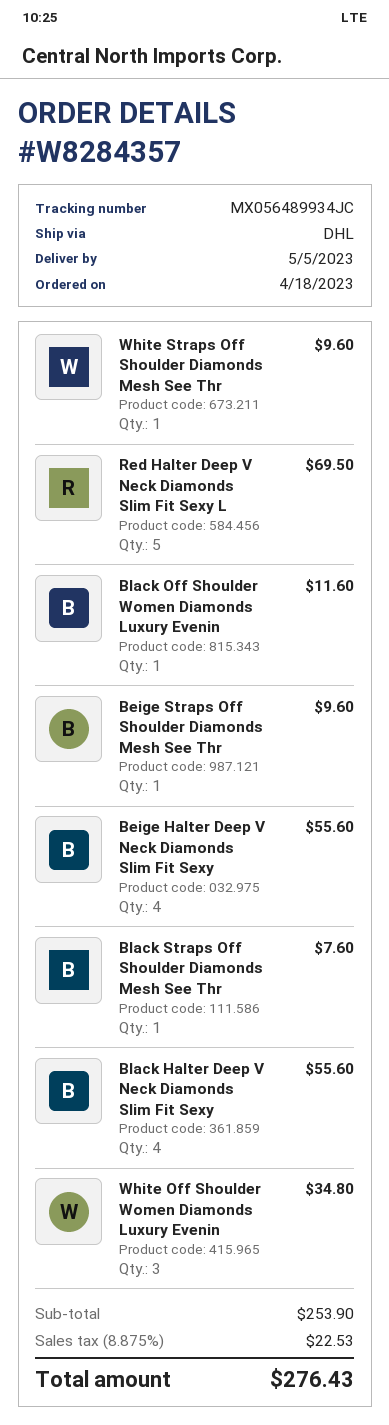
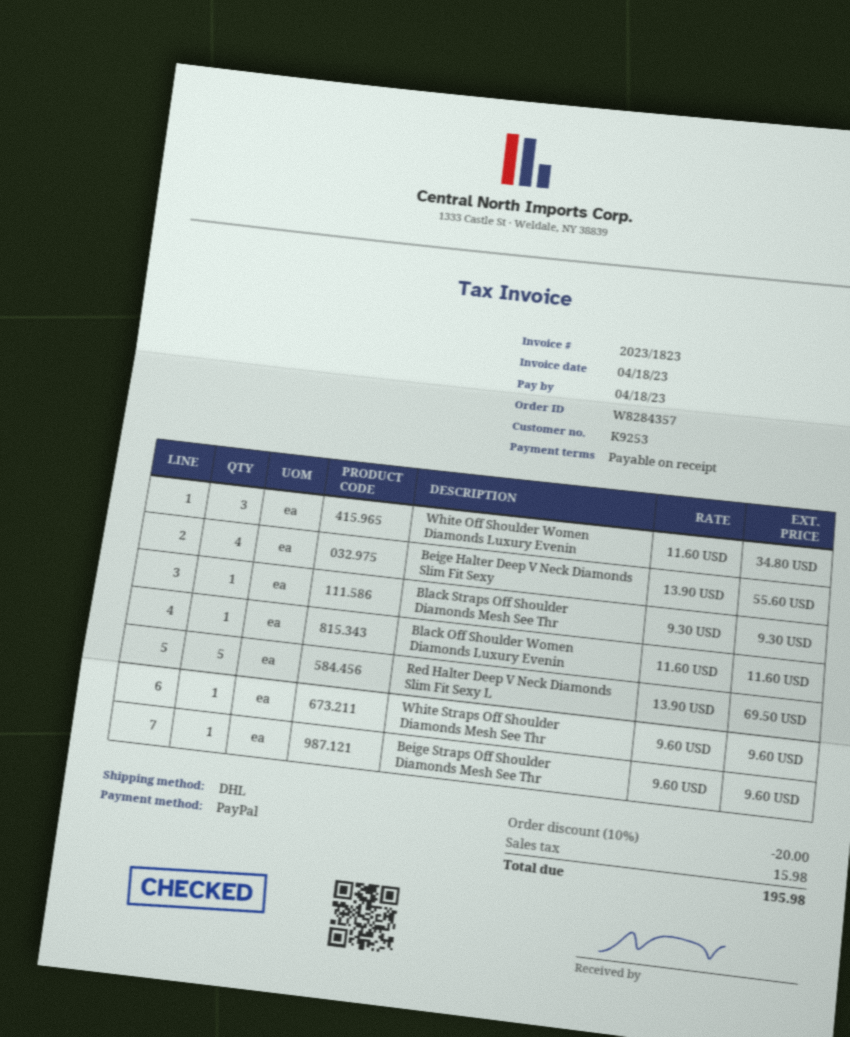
Black Straps Off Shoulder Diamonds Mesh See Thr: 1 for 7.60 -> 1 for 9.30
Black Halter Deep V Neck Diamonds Slim Fit Sexy: 4 for 55.60 -> none
discount: none -> 10% = 20.00
tax: 22.53 -> 15.98
total: 276.43 -> 195.98

